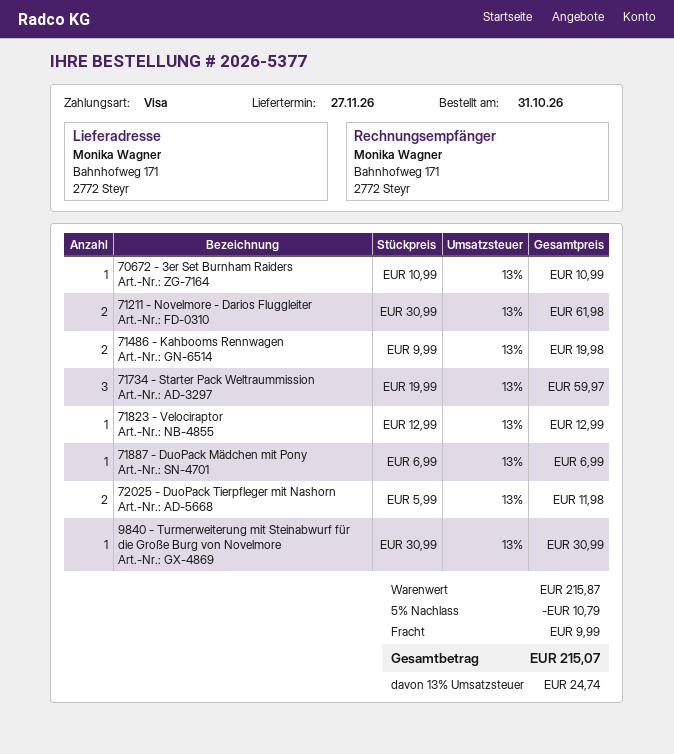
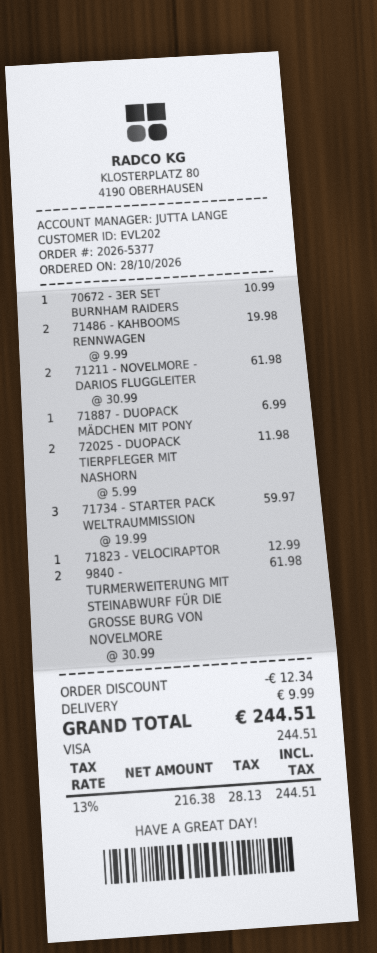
order date: 2026-10-31 -> 2026-10-28
9840 - Turmerweiterung mit Steinabwurf für die Große Burg von Novelmore: 1 x 30.99 = 30.99 -> 2 x 30.99 = 61.98
discount: 10.79 -> 12.34
tax: 13% = 24.74 -> 13% = 28.13
total: 215.07 -> 244.51

